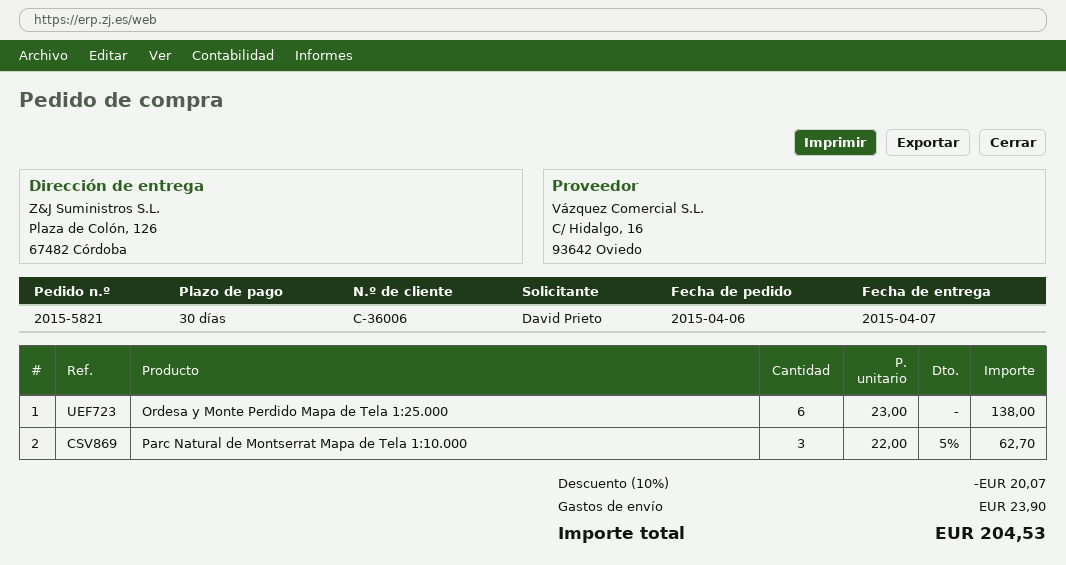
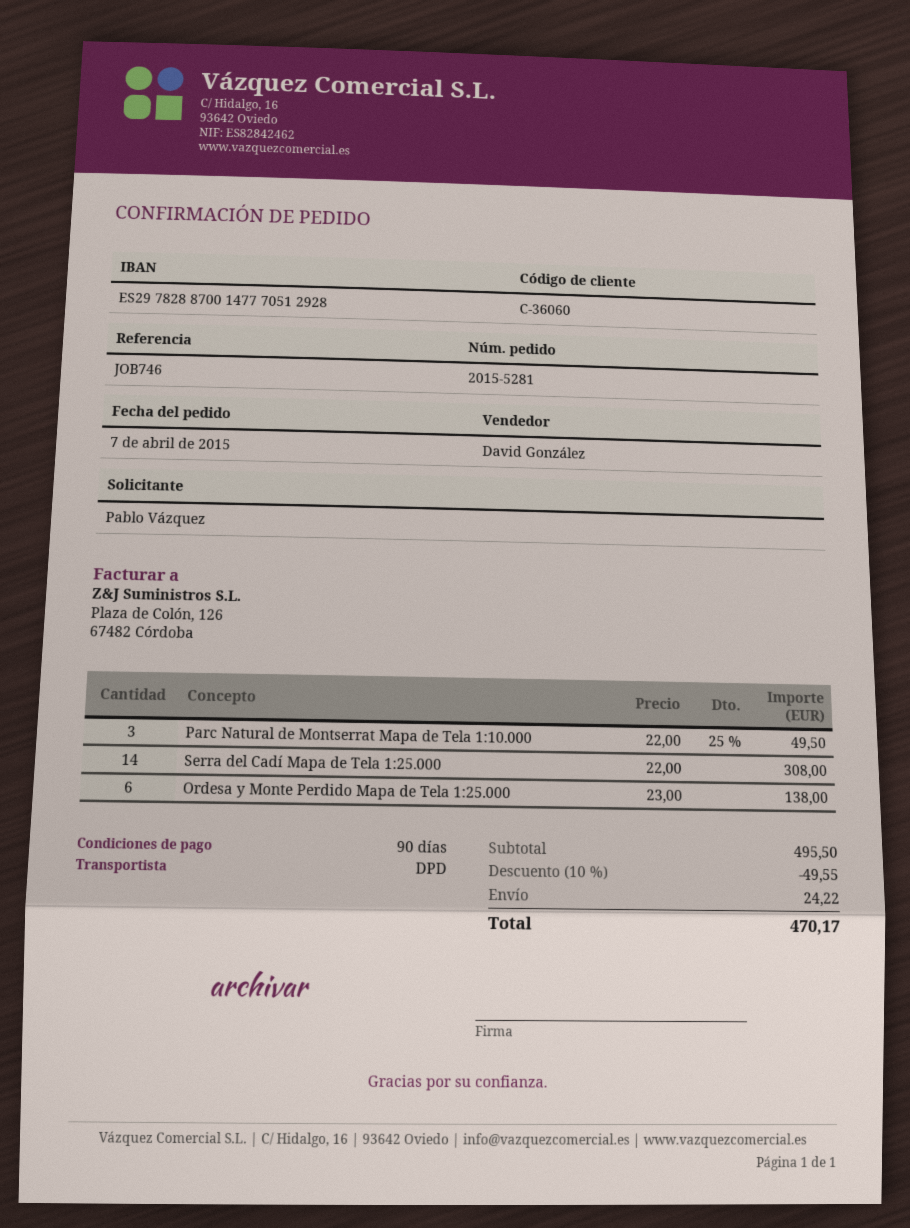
order number: 2015-5821 -> 2015-5281
order date: 2015-04-06 -> 2015-04-07
payment terms: 30 days -> 90 days
customer number: C-36006 -> C-36060
ordered by: David Prieto -> Pablo Vázquez
Parc Natural de Montserrat Mapa de Tela 1:10.000: 3 x 22.00 - 5% = 62.70 -> 3 x 22.00 - 25% = 49.50
Serra del Cadí Mapa de Tela 1:25.000: none -> 14 x 22.00 = 308.00
discount: 10% = 20.07 -> 10% = 49.55
shipping: 23.90 -> 24.22
total: 204.53 -> 470.17

